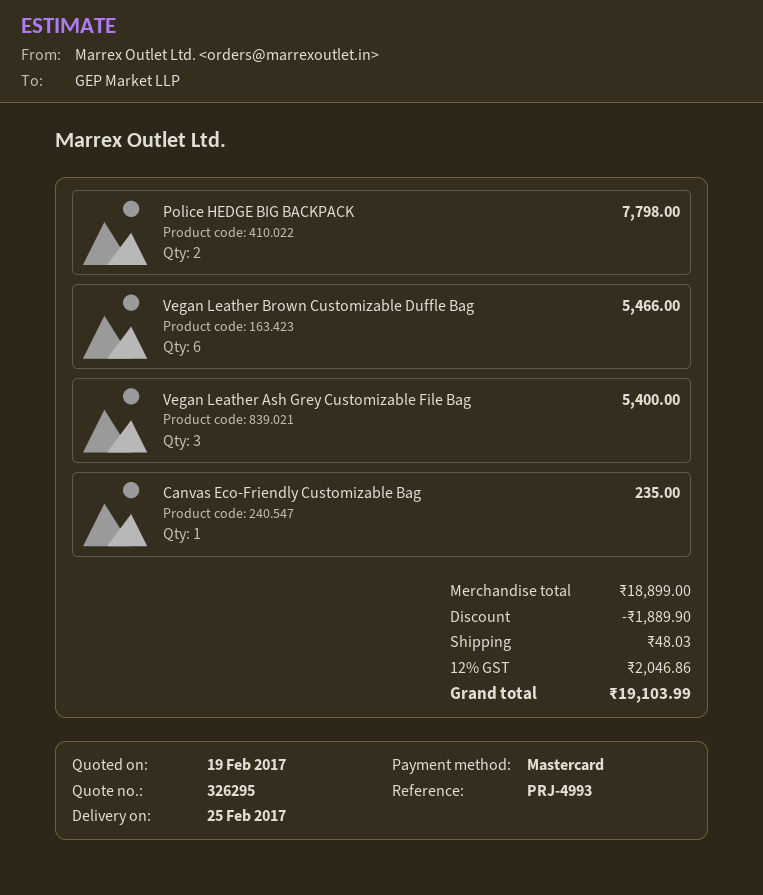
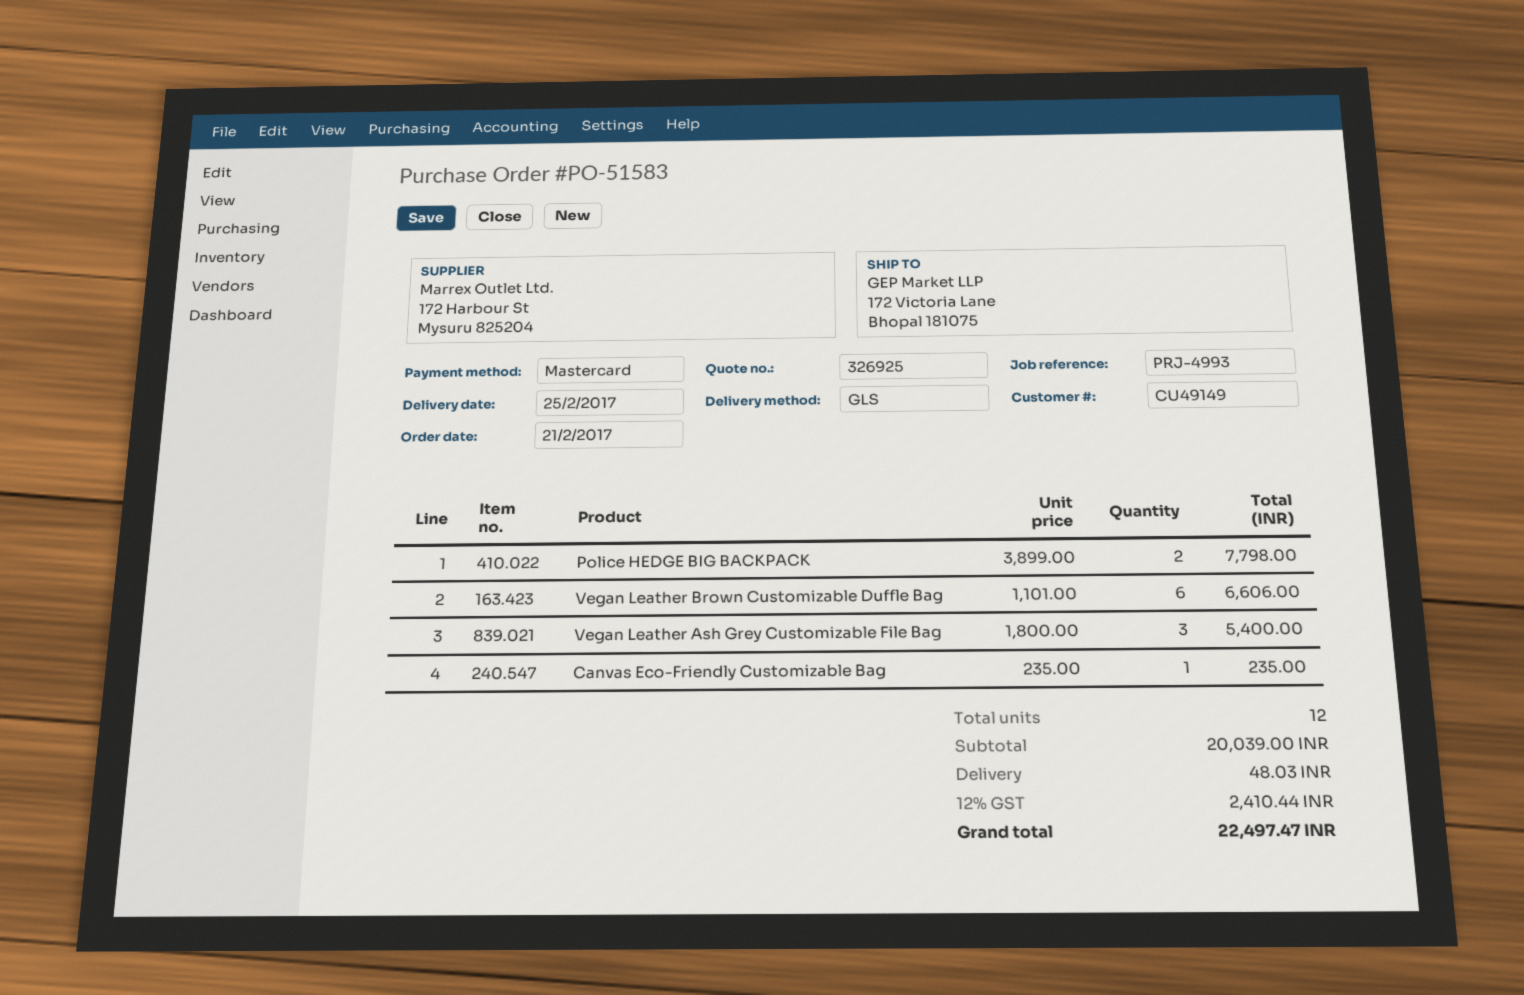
quote number: 326295 -> 326925
Vegan Leather Brown Customizable Duffle Bag: 6 for 5466.00 -> 6 for 6606.00
subtotal: 18899.00 -> 20039.00
discount: 1889.90 -> none
tax: 12% = 2046.86 -> 12% = 2410.44
total: 19103.99 -> 22497.47

